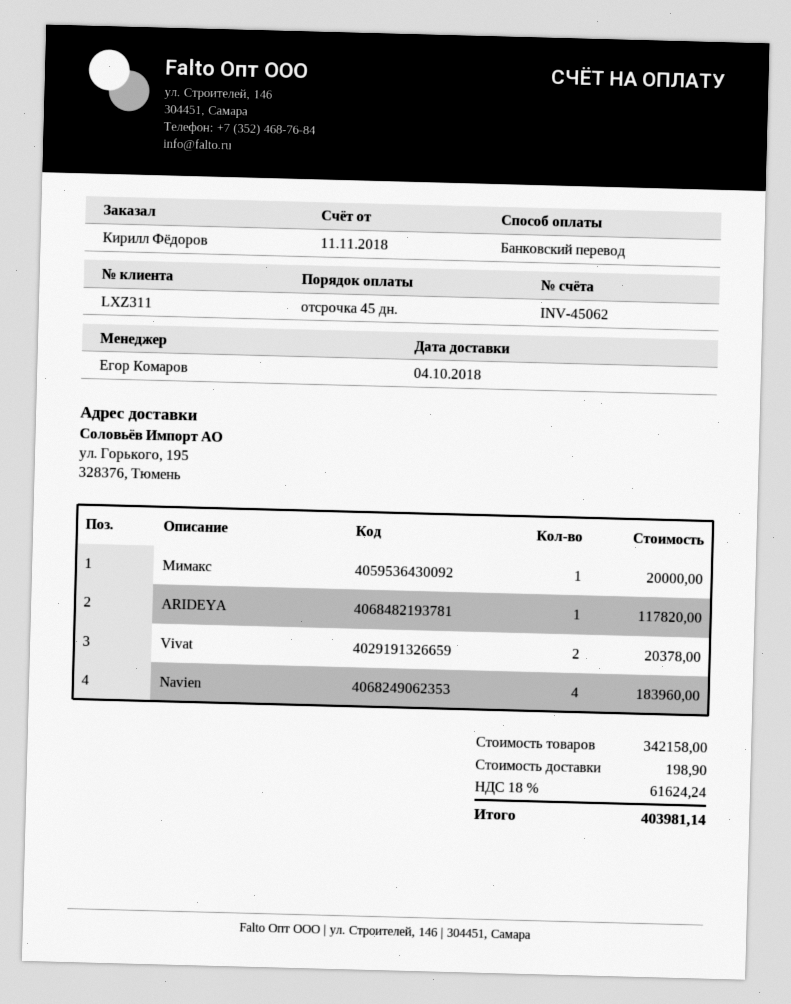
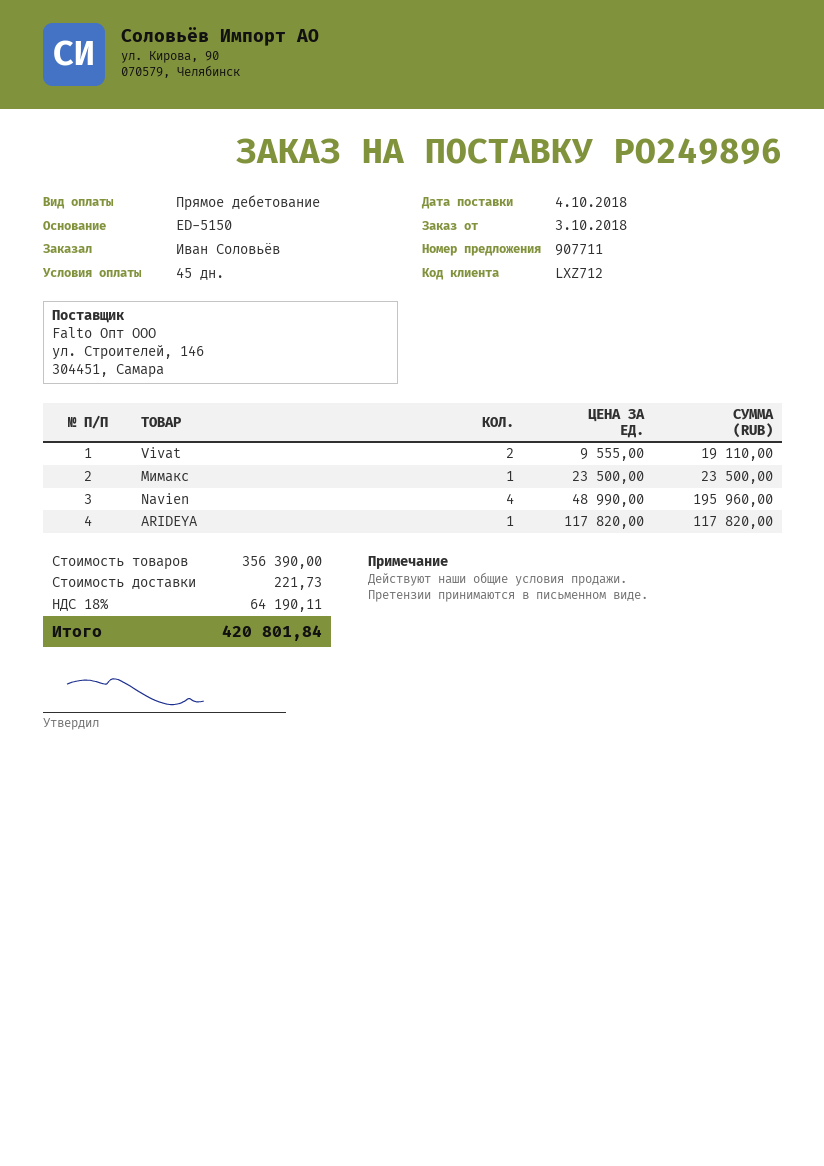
customer number: LXZ311 -> LXZ712
ordered by: Кирилл Фёдоров -> Иван Соловьёв
payment method: bank transfer -> direct debit
Мимакс: 1 for 20000.00 -> 1 for 23500.00
Vivat: 2 for 20378.00 -> 2 for 19110.00
Navien: 4 for 183960.00 -> 4 for 195960.00
subtotal: 342158.00 -> 356390.00
shipping: 198.90 -> 221.73
tax: 18% = 61624.24 -> 18% = 64190.11
total: 403981.14 -> 420801.84

